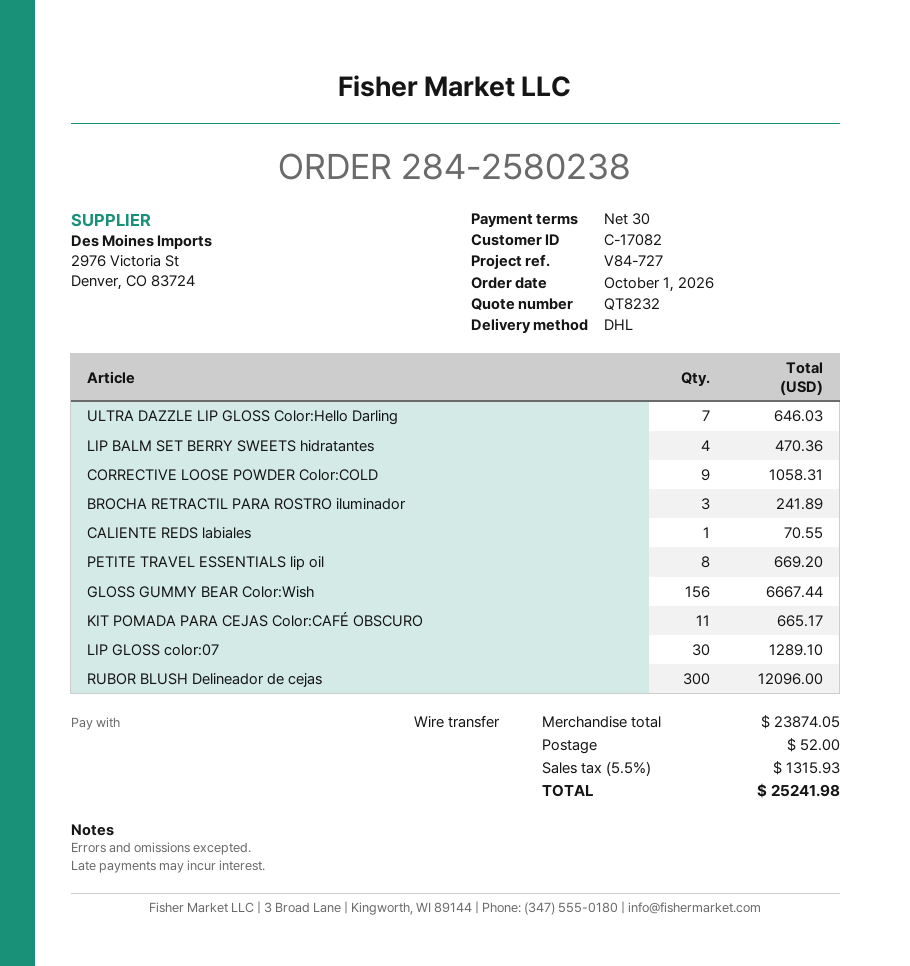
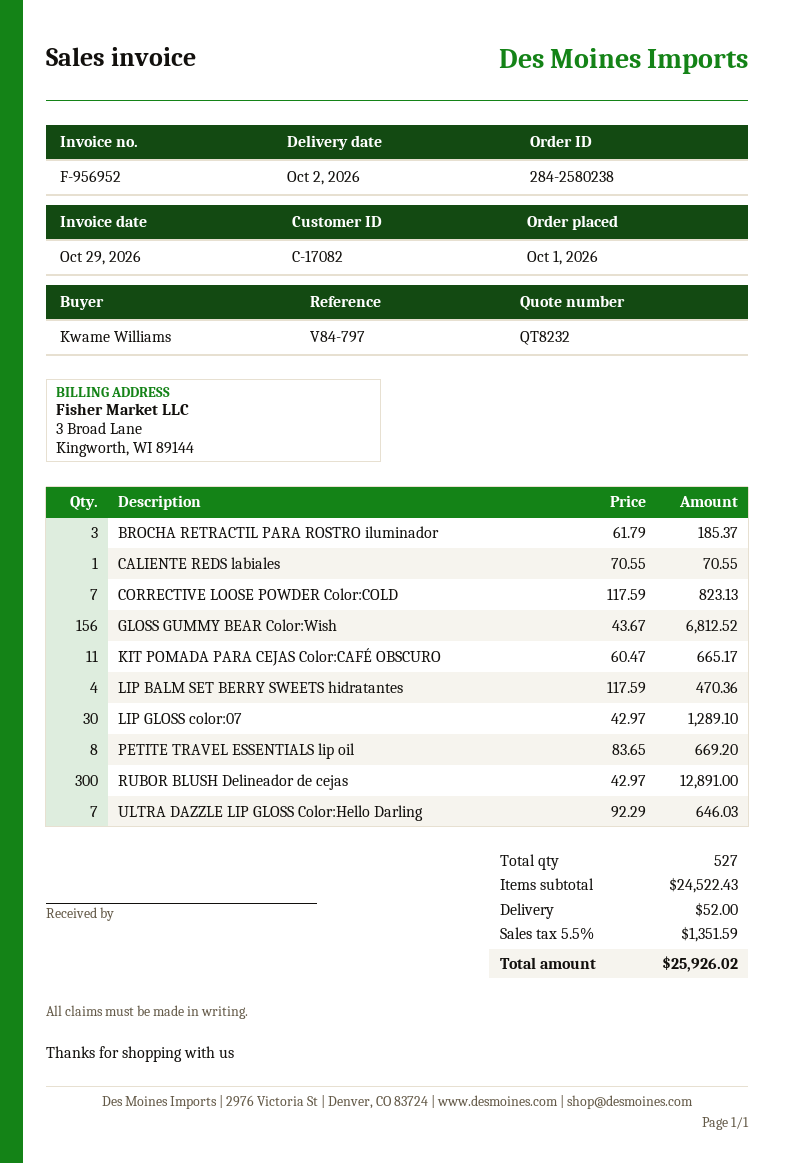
reference: V84-727 -> V84-797
CORRECTIVE LOOSE POWDER Color:COLD: 9 for 1058.31 -> 7 for 823.13
BROCHA RETRACTIL PARA ROSTRO iluminador: 3 for 241.89 -> 3 for 185.37
GLOSS GUMMY BEAR Color:Wish: 156 for 6667.44 -> 156 for 6812.52
RUBOR BLUSH Delineador de cejas: 300 for 12096.00 -> 300 for 12891.00
subtotal: 23874.05 -> 24522.43
tax: 5.5% = 1315.93 -> 5.5% = 1351.59
total: 25241.98 -> 25926.02

